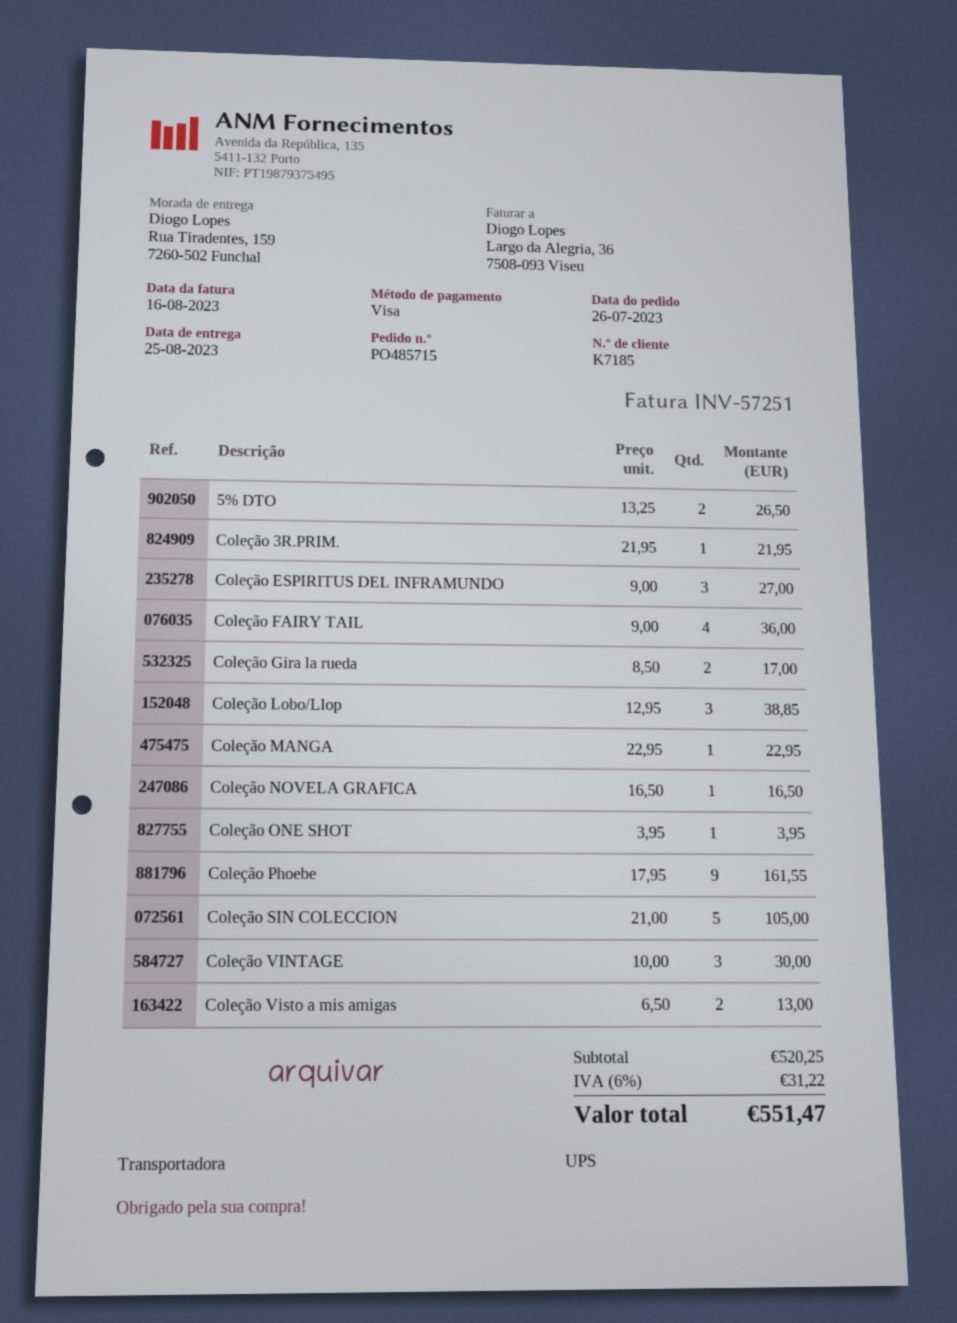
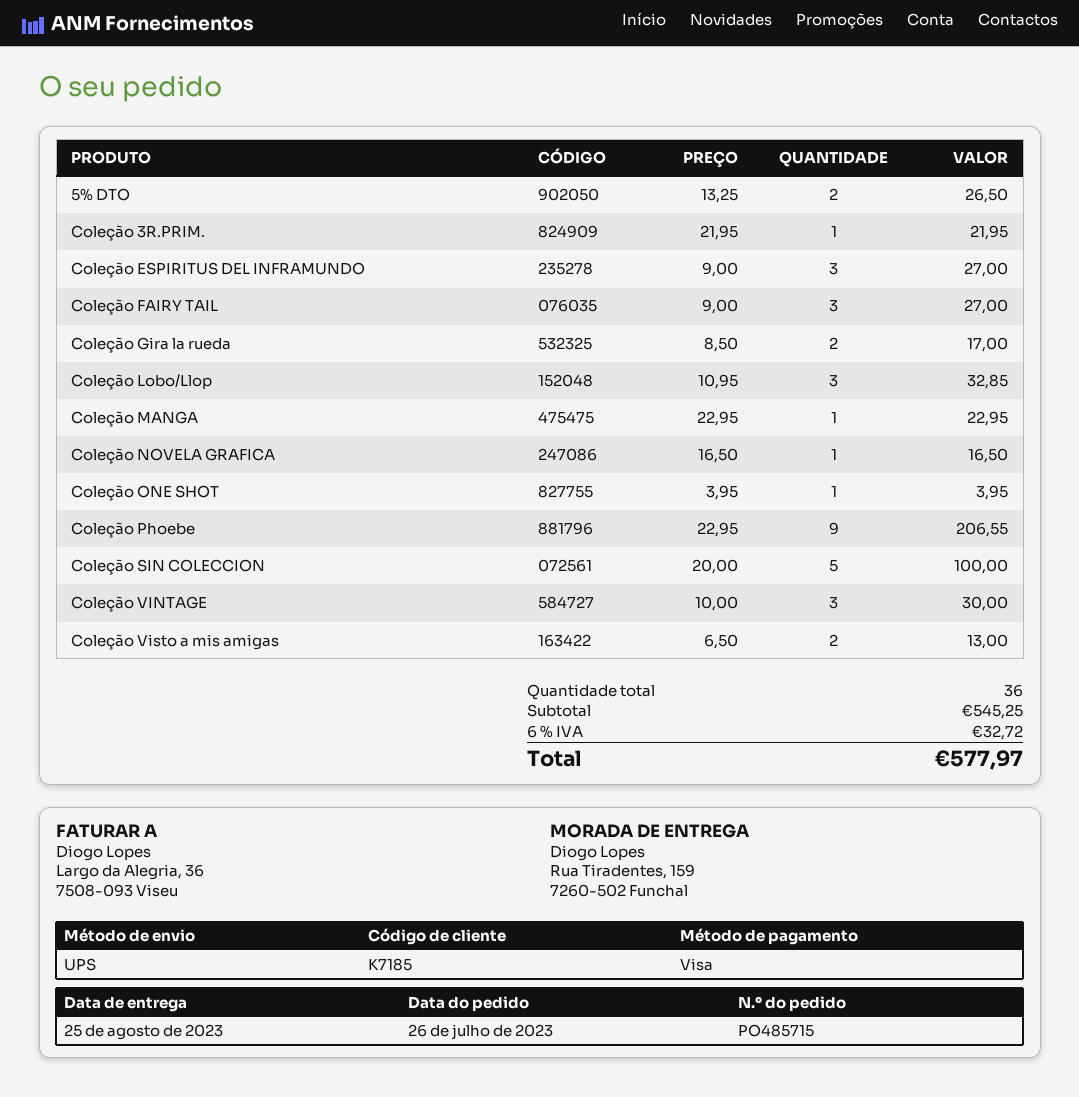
Coleção FAIRY TAIL: 4 x 9.00 = 36.00 -> 3 x 9.00 = 27.00
Coleção Lobo/Llop: 3 x 12.95 = 38.85 -> 3 x 10.95 = 32.85
Coleção Phoebe: 9 x 17.95 = 161.55 -> 9 x 22.95 = 206.55
Coleção SIN COLECCION: 5 x 21.00 = 105.00 -> 5 x 20.00 = 100.00
subtotal: 520.25 -> 545.25
tax: 6% = 31.22 -> 6% = 32.72
total: 551.47 -> 577.97

